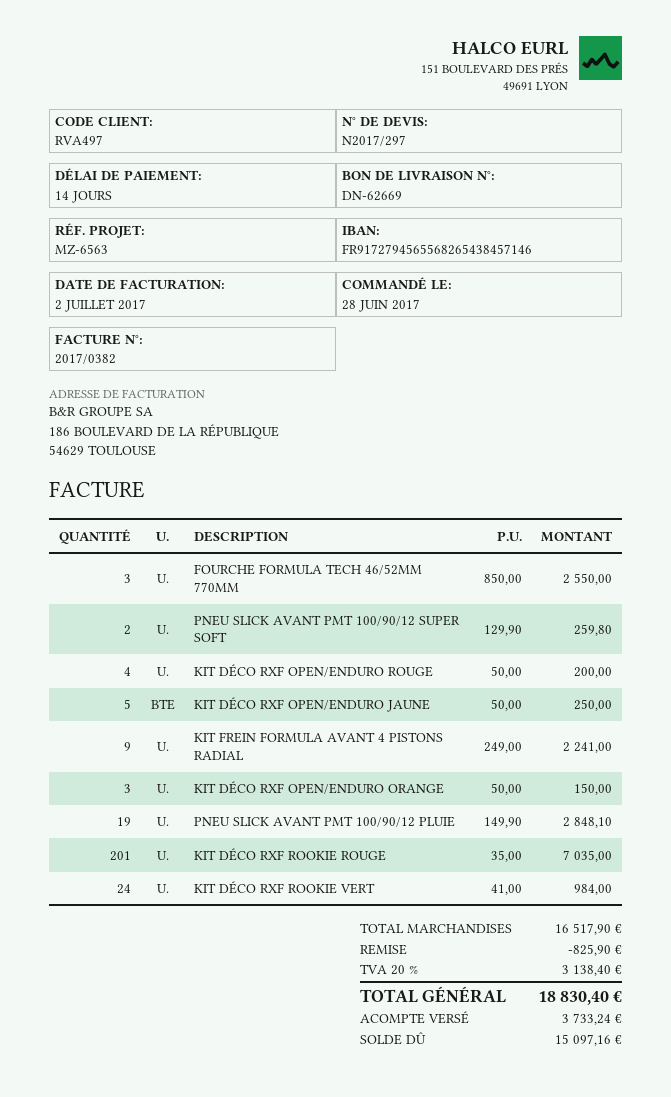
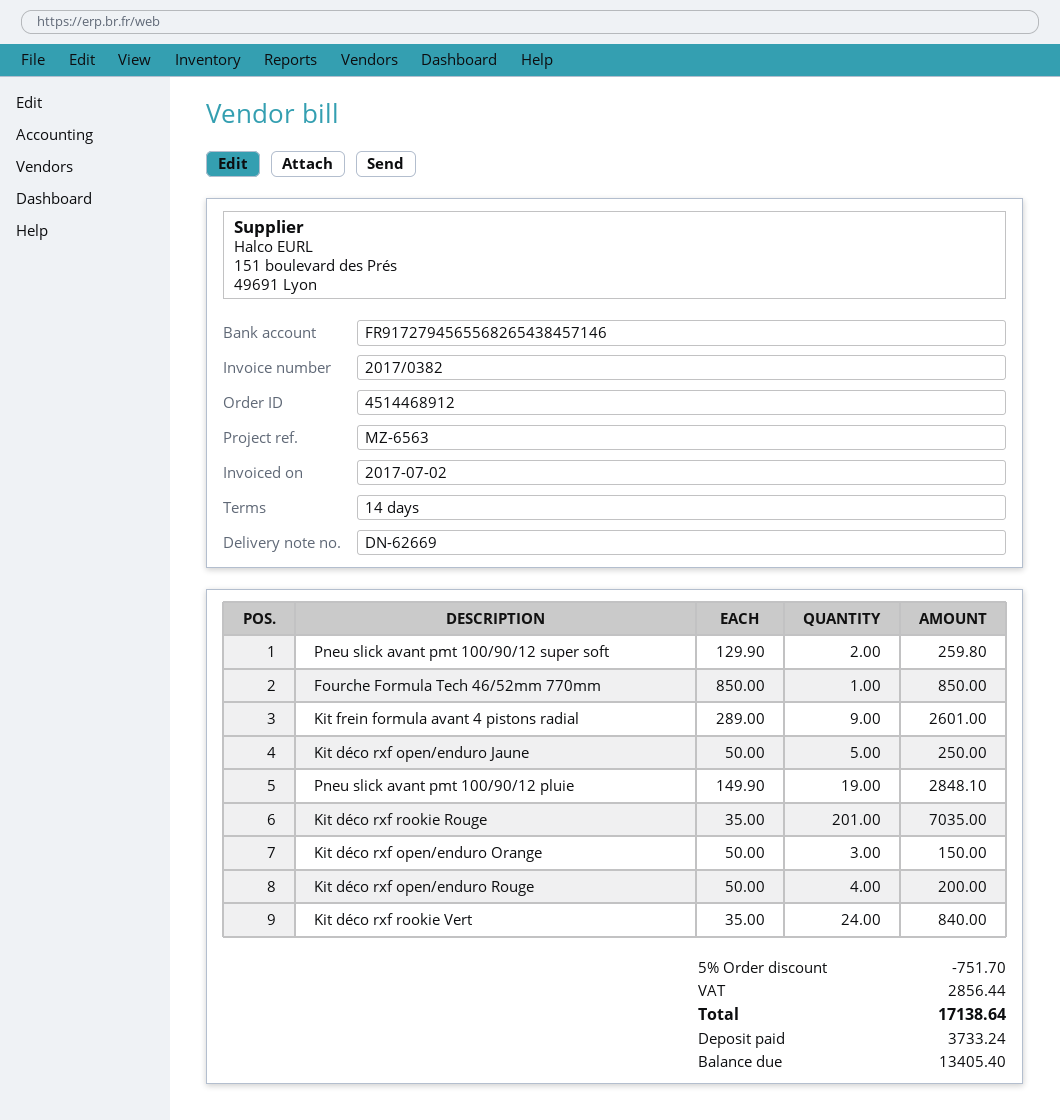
FOURCHE FORMULA TECH 46/52MM 770MM: 3 x 850.00 = 2550.00 -> 1 x 850.00 = 850.00
KIT FREIN FORMULA AVANT 4 PISTONS RADIAL: 9 x 249.00 = 2241.00 -> 9 x 289.00 = 2601.00
KIT DÉCO RXF ROOKIE VERT: 24 x 41.00 = 984.00 -> 24 x 35.00 = 840.00
discount: 825.90 -> 751.70
tax: 3138.40 -> 2856.44
total: 18830.40 -> 17138.64
balance: 15097.16 -> 13405.40

